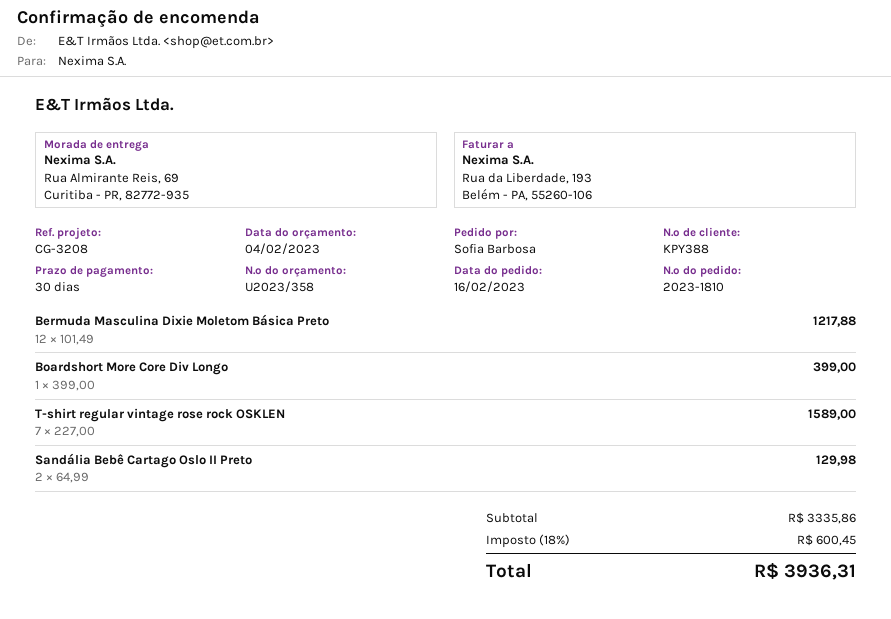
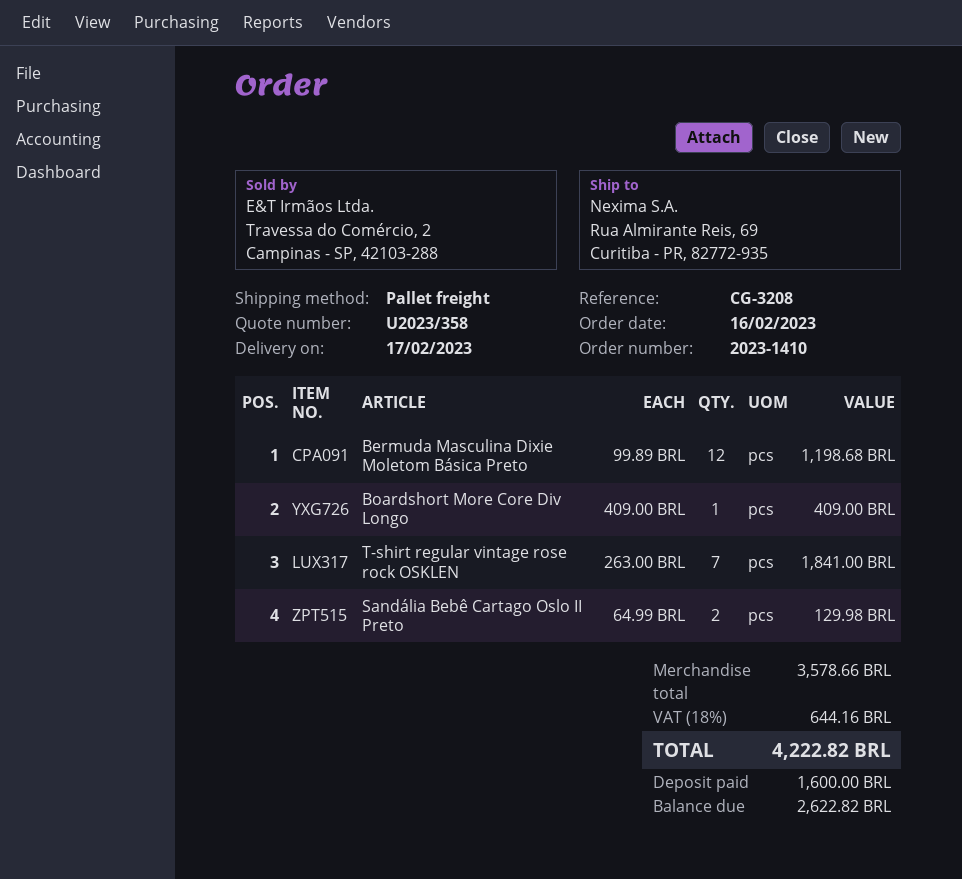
order number: 2023-1810 -> 2023-1410
Bermuda Masculina Dixie Moletom Básica Preto: 12 x 101.49 = 1217.88 -> 12 x 99.89 = 1198.68
Boardshort More Core Div Longo: 1 x 399.00 = 399.00 -> 1 x 409.00 = 409.00
T-shirt regular vintage rose rock OSKLEN: 7 x 227.00 = 1589.00 -> 7 x 263.00 = 1841.00
subtotal: 3335.86 -> 3578.66
tax: 18% = 600.45 -> 18% = 644.16
total: 3936.31 -> 4222.82

